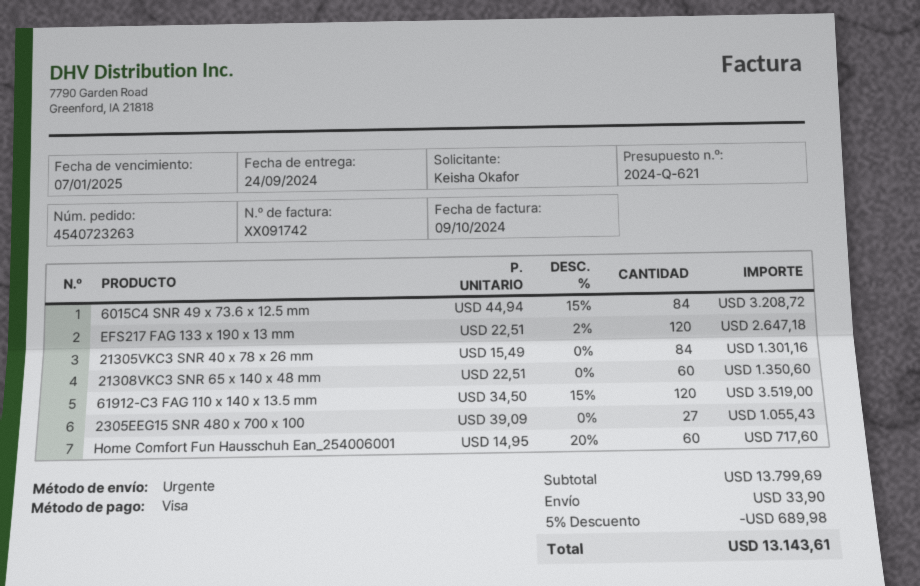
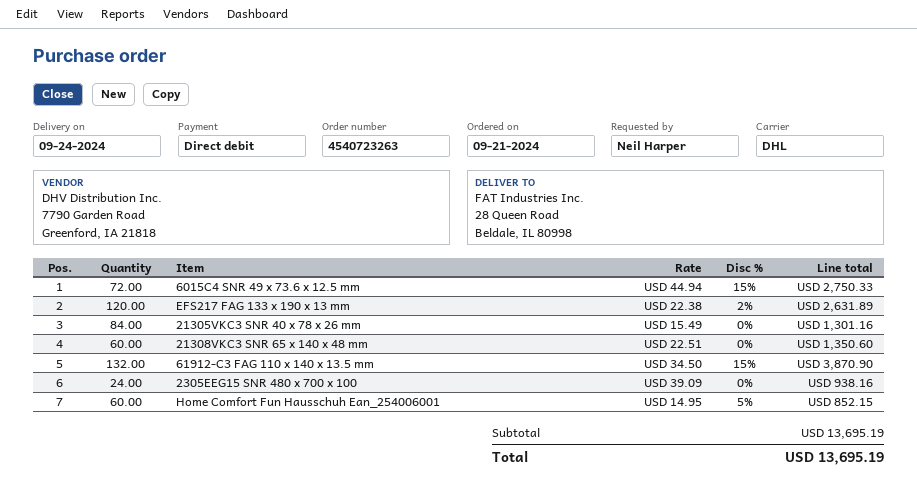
ordered by: Keisha Okafor -> Neil Harper
payment method: Visa -> direct debit
shipping method: express -> DHL
6015C4 SNR 49 x 73.6 x 12.5 mm: 84 x 44.94 - 15% = 3208.72 -> 72 x 44.94 - 15% = 2750.33
EFS217 FAG 133 x 190 x 13 mm: 120 x 22.51 - 2% = 2647.18 -> 120 x 22.38 - 2% = 2631.89
61912-C3 FAG 110 x 140 x 13.5 mm: 120 x 34.50 - 15% = 3519.00 -> 132 x 34.50 - 15% = 3870.90
2305EEG15 SNR 480 x 700 x 100: 27 x 39.09 = 1055.43 -> 24 x 39.09 = 938.16
Home Comfort Fun Hausschuh Ean_254006001: 60 x 14.95 - 20% = 717.60 -> 60 x 14.95 - 5% = 852.15
subtotal: 13799.69 -> 13695.19
discount: 5% = 689.98 -> none
shipping: 33.90 -> none
total: 13143.61 -> 13695.19

